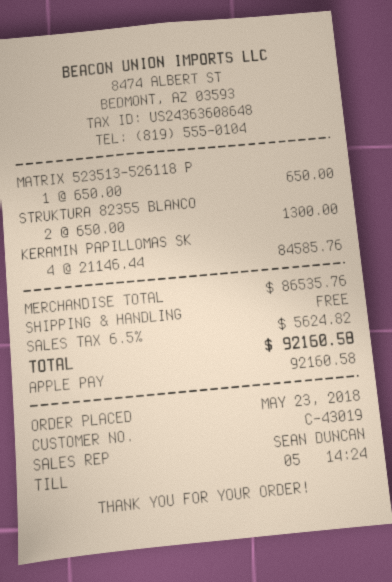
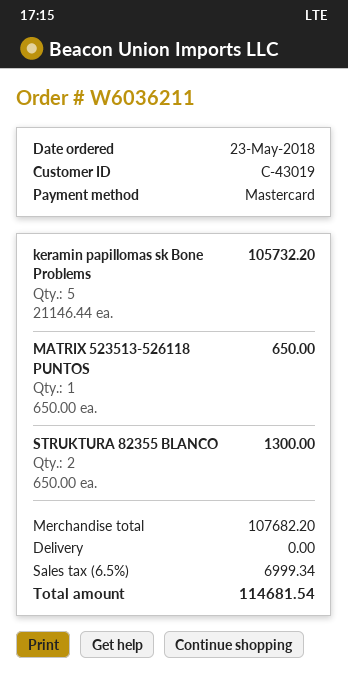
payment method: Apple Pay -> Mastercard
KERAMIN PAPILLOMAS SK: 4 x 21146.44 = 84585.76 -> 5 x 21146.44 = 105732.20
subtotal: 86535.76 -> 107682.20
tax: 6.5% = 5624.82 -> 6.5% = 6999.34
total: 92160.58 -> 114681.54

